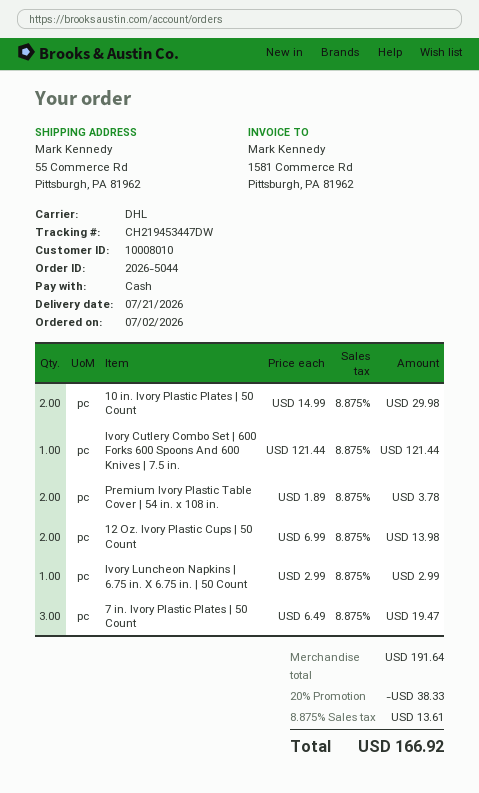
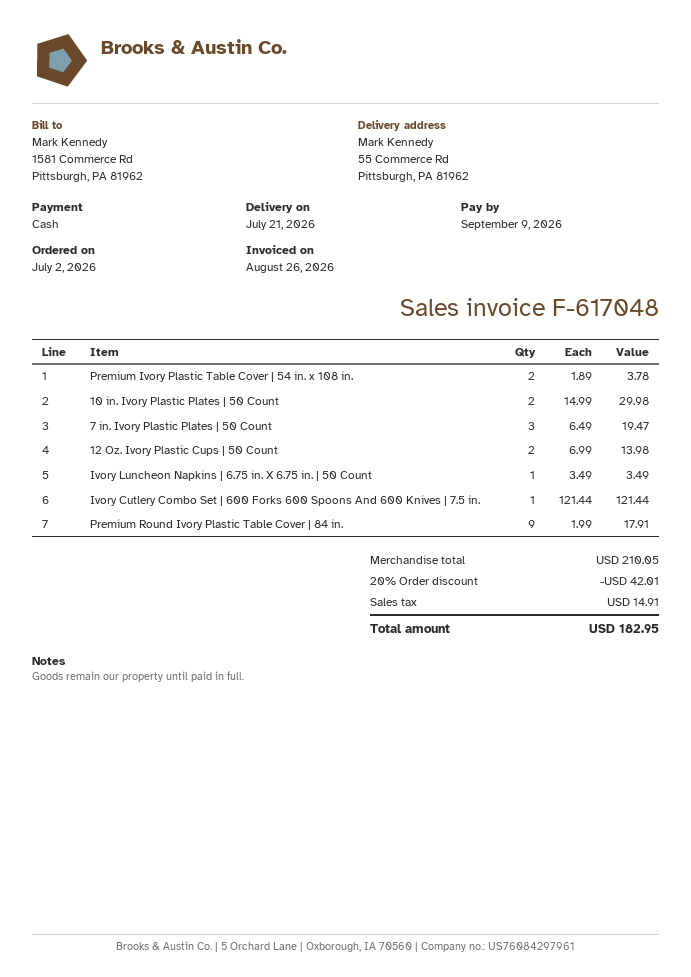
Ivory Luncheon Napkins | 6.75 in. X 6.75 in. | 50 Count: 1 x 2.99 = 2.99 -> 1 x 3.49 = 3.49
Premium Round Ivory Plastic Table Cover | 84 in.: none -> 9 x 1.99 = 17.91
subtotal: 191.64 -> 210.05
discount: 20% = 38.33 -> 20% = 42.01
tax: 13.61 -> 14.91
total: 166.92 -> 182.95

